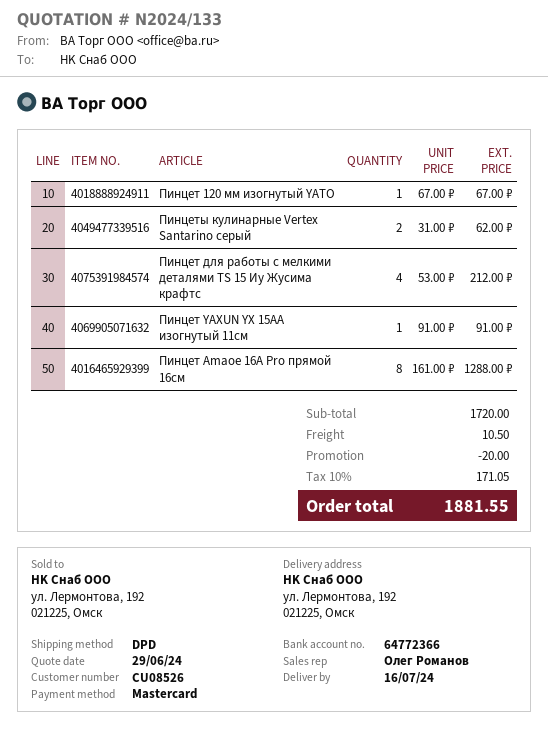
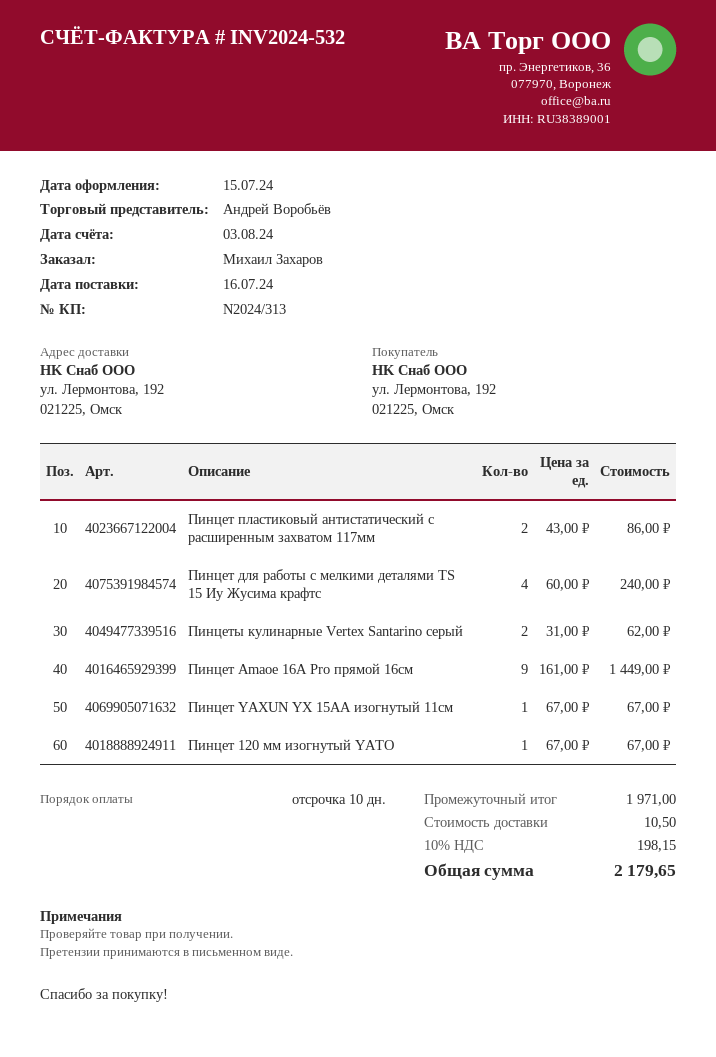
quote number: N2024/133 -> N2024/313
sales rep: Олег Романов -> Андрей Воробьёв
Пинцет для работы с мелкими деталями TS 15 Иу Жусима крафтс: 4 x 53.00 = 212.00 -> 4 x 60.00 = 240.00
Пинцет YAXUN YX 15AA изогнутый 11см: 1 x 91.00 = 91.00 -> 1 x 67.00 = 67.00
Пинцет Amaoe 16A Pro прямой 16см: 8 x 161.00 = 1288.00 -> 9 x 161.00 = 1449.00
Пинцет пластиковый антистатический с расширенным захватом 117мм: none -> 2 x 43.00 = 86.00
subtotal: 1720.00 -> 1971.00
discount: 20.00 -> none
tax: 10% = 171.05 -> 10% = 198.15
total: 1881.55 -> 2179.65

